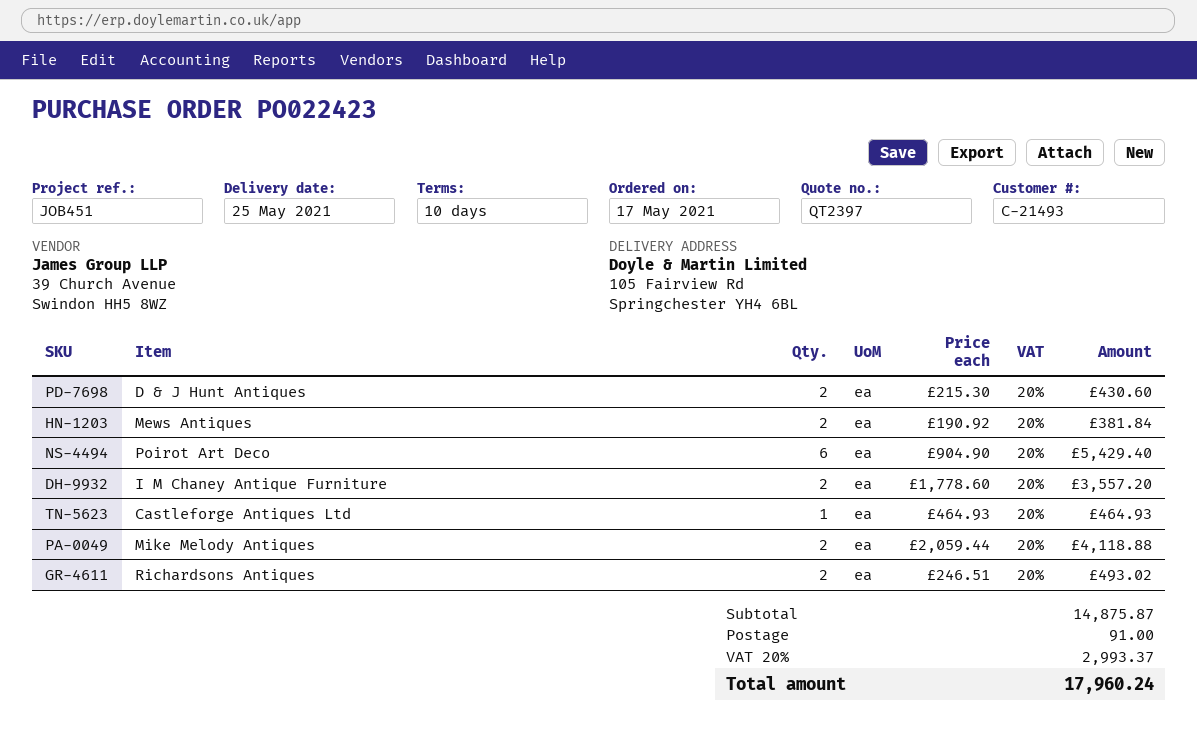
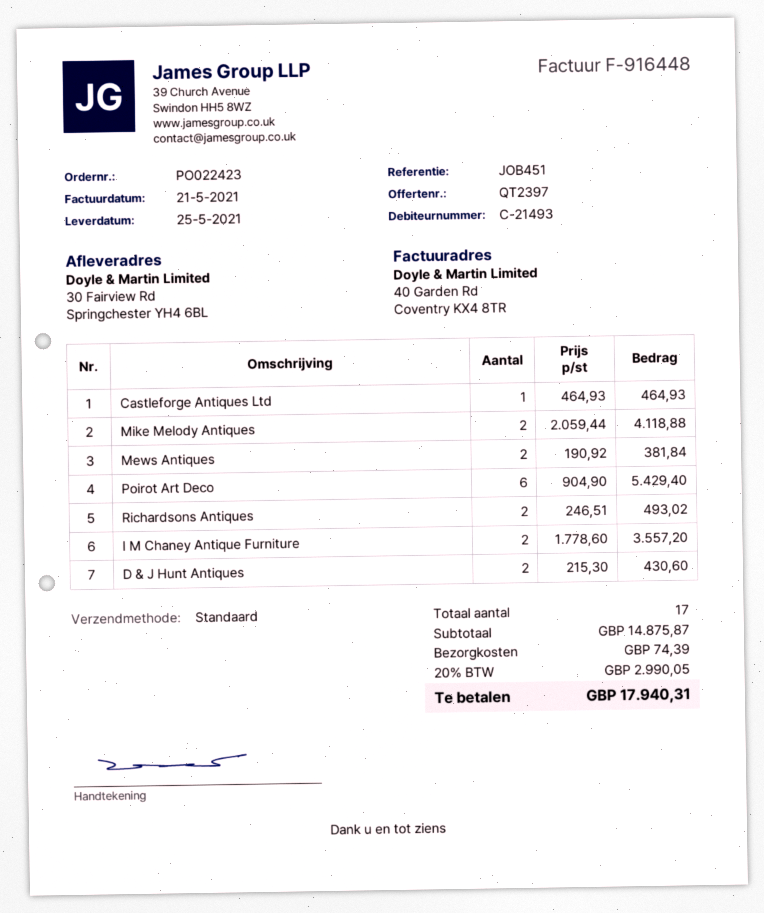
ship to: 105 Fairview Rd, Springchester YH4 6BL -> 30 Fairview Rd, Springchester YH4 6BL
shipping: 91.00 -> 74.39
tax: 20% = 2993.37 -> 20% = 2990.05
total: 17960.24 -> 17940.31

